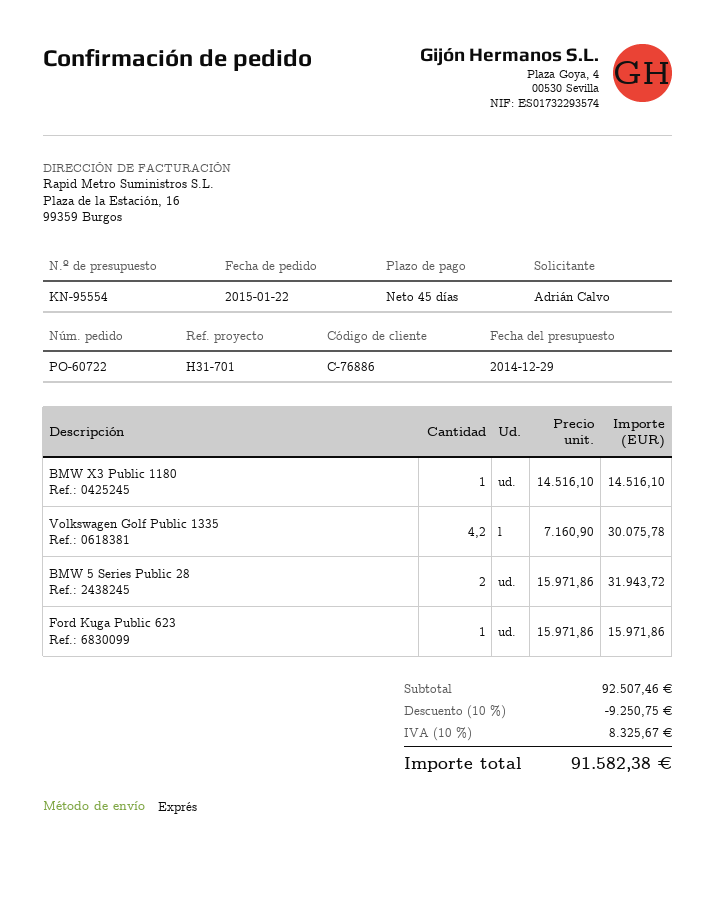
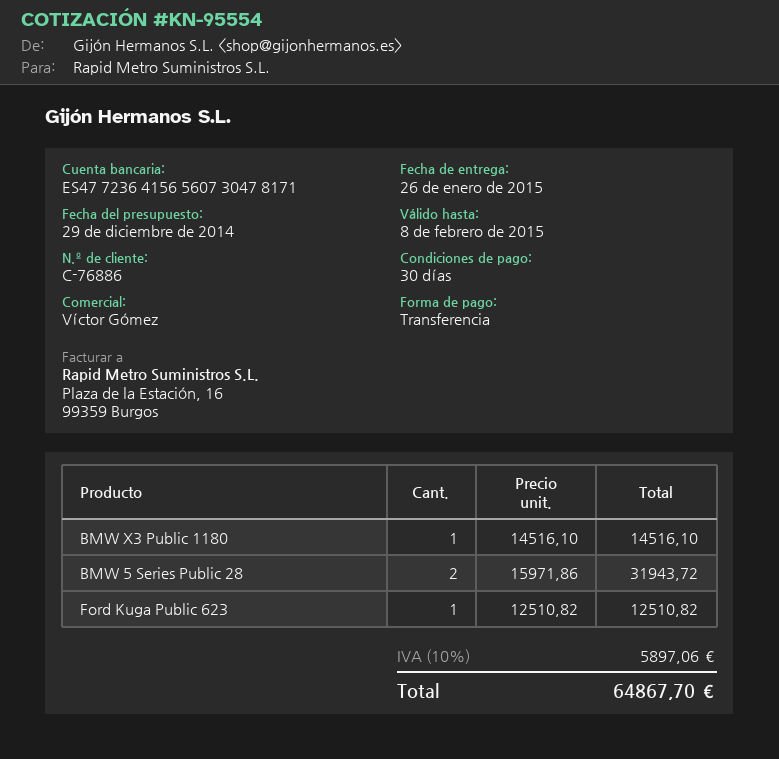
payment terms: 45 days -> 30 days
Volkswagen Golf Public 1335: 4.2 x 7160.90 = 30075.78 -> none
Ford Kuga Public 623: 1 x 15971.86 = 15971.86 -> 1 x 12510.82 = 12510.82
discount: 10% = 9250.75 -> none
tax: 10% = 8325.67 -> 10% = 5897.06
total: 91582.38 -> 64867.70

